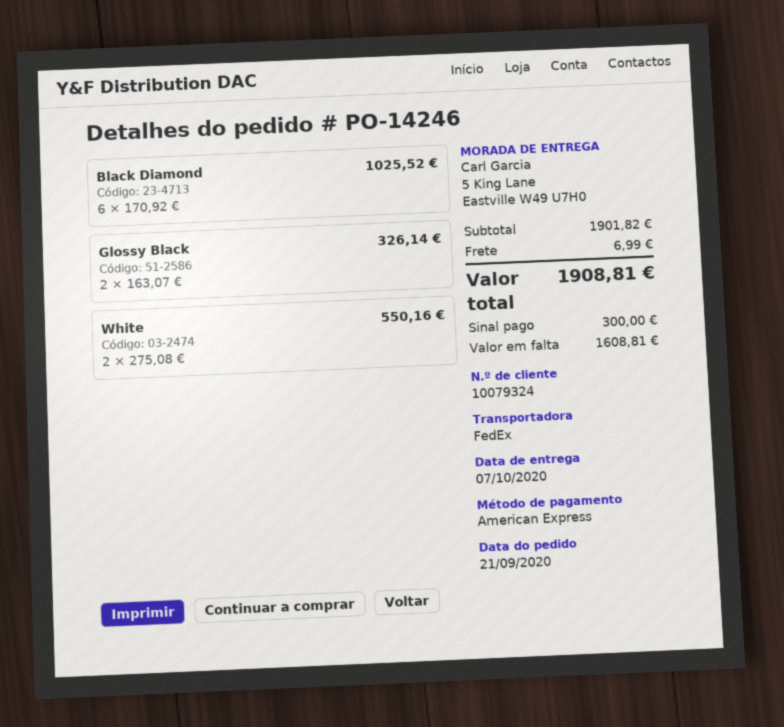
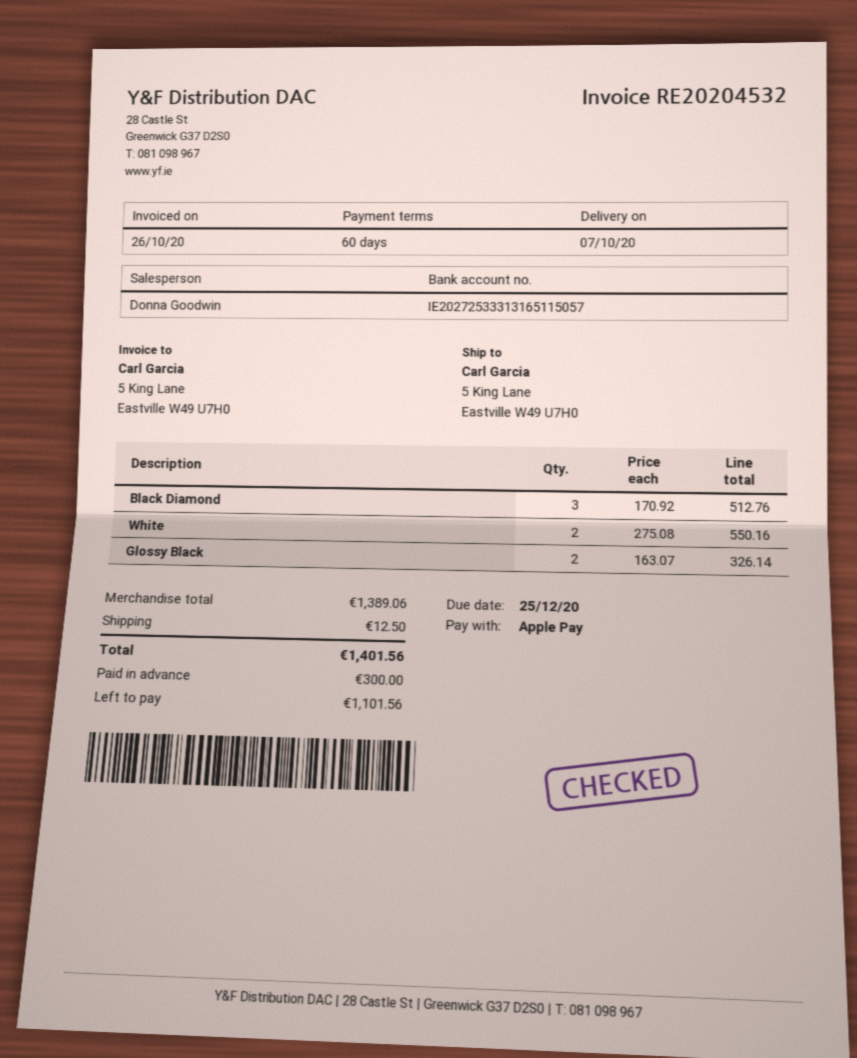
payment method: American Express -> Apple Pay
Black Diamond: 6 x 170.92 = 1025.52 -> 3 x 170.92 = 512.76
subtotal: 1901.82 -> 1389.06
shipping: 6.99 -> 12.50
total: 1908.81 -> 1401.56
balance: 1608.81 -> 1101.56

